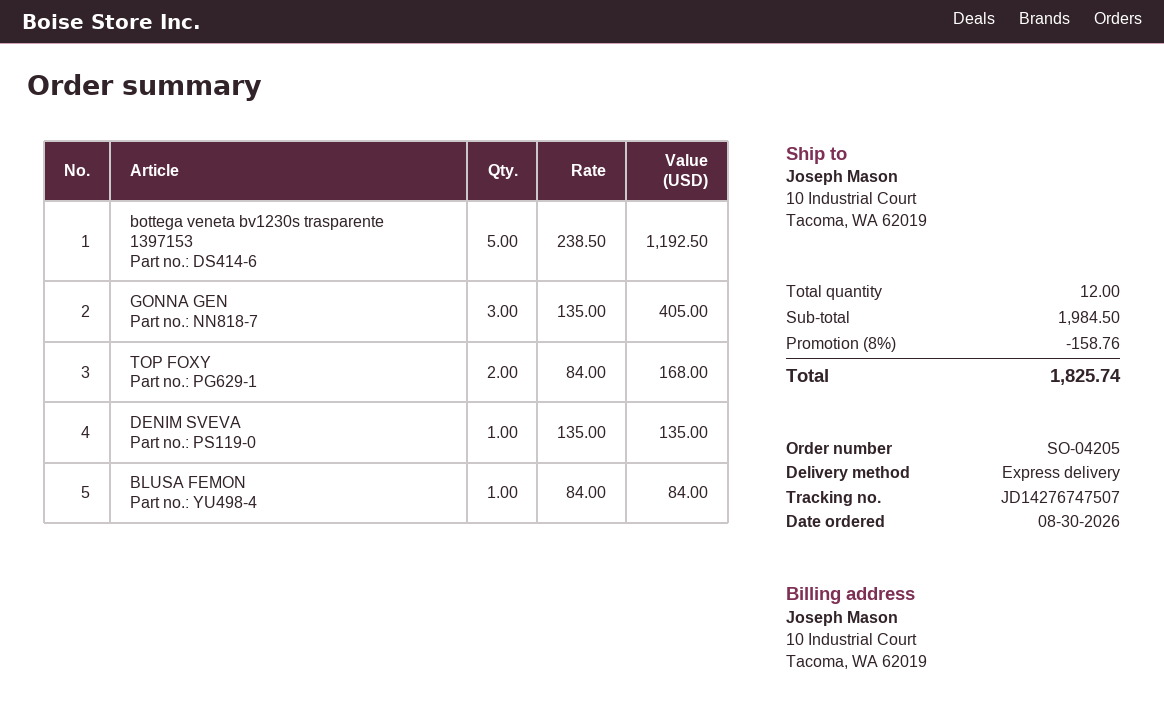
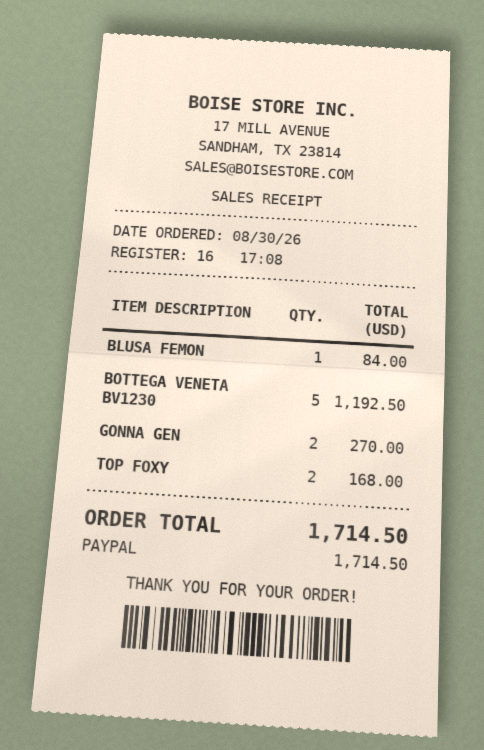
GONNA GEN: 3 for 405.00 -> 2 for 270.00
DENIM SVEVA: 1 for 135.00 -> none
discount: 8% = 158.76 -> none
total: 1825.74 -> 1714.50

